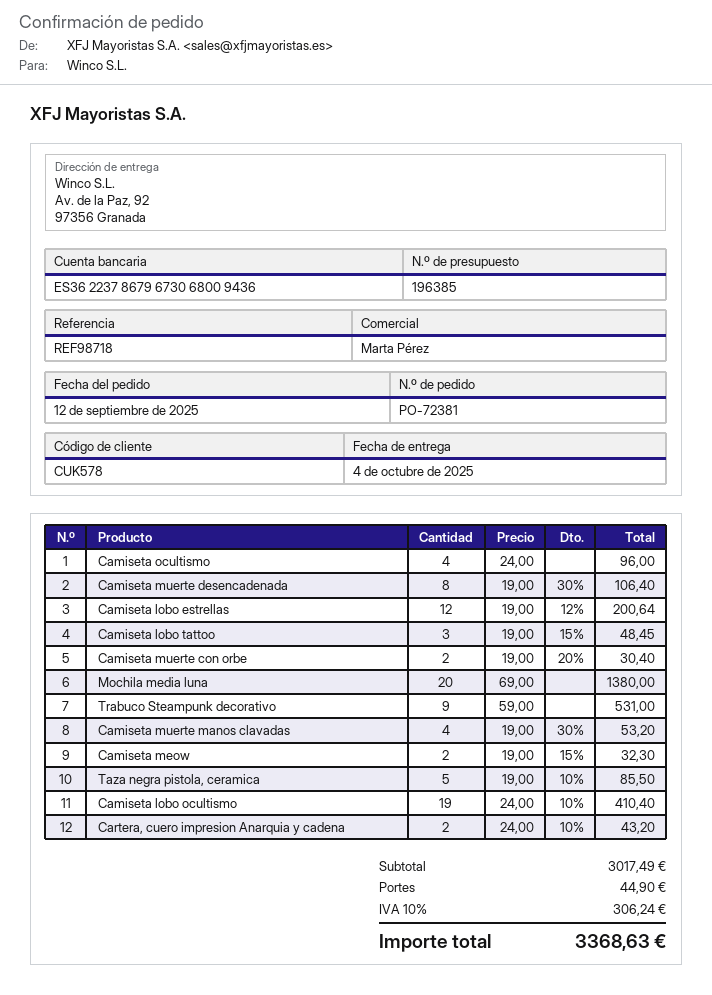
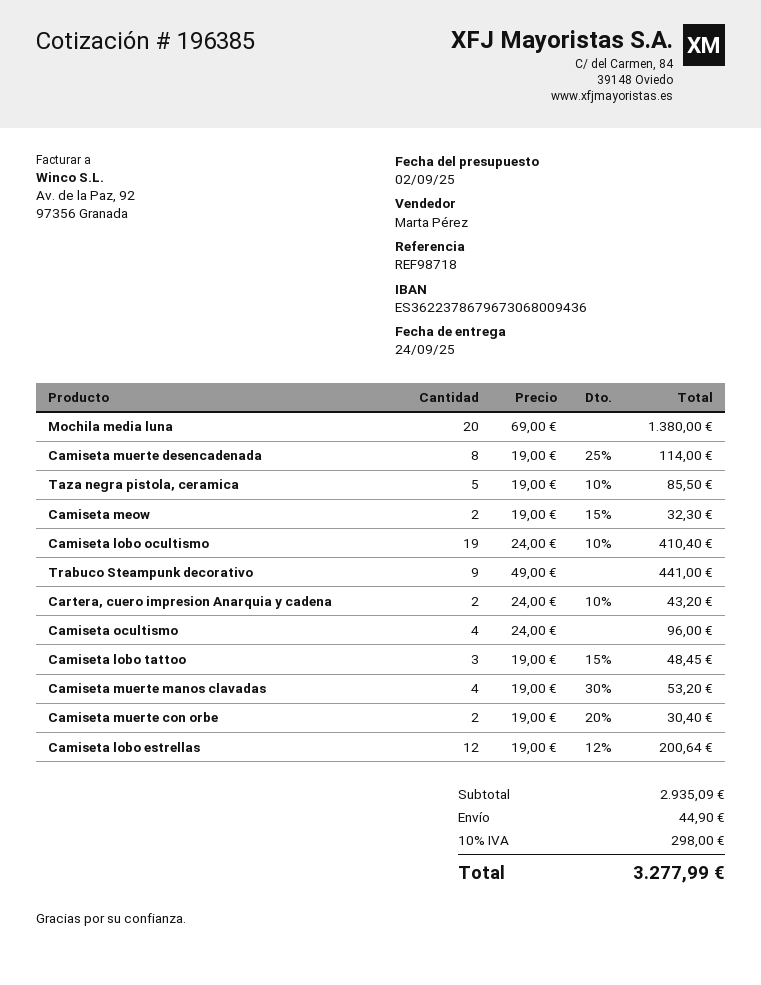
delivery date: 2025-10-04 -> 2025-09-24
Camiseta muerte desencadenada: 8 x 19.00 - 30% = 106.40 -> 8 x 19.00 - 25% = 114.00
Trabuco Steampunk decorativo: 9 x 59.00 = 531.00 -> 9 x 49.00 = 441.00
subtotal: 3017.49 -> 2935.09
tax: 10% = 306.24 -> 10% = 298.00
total: 3368.63 -> 3277.99

